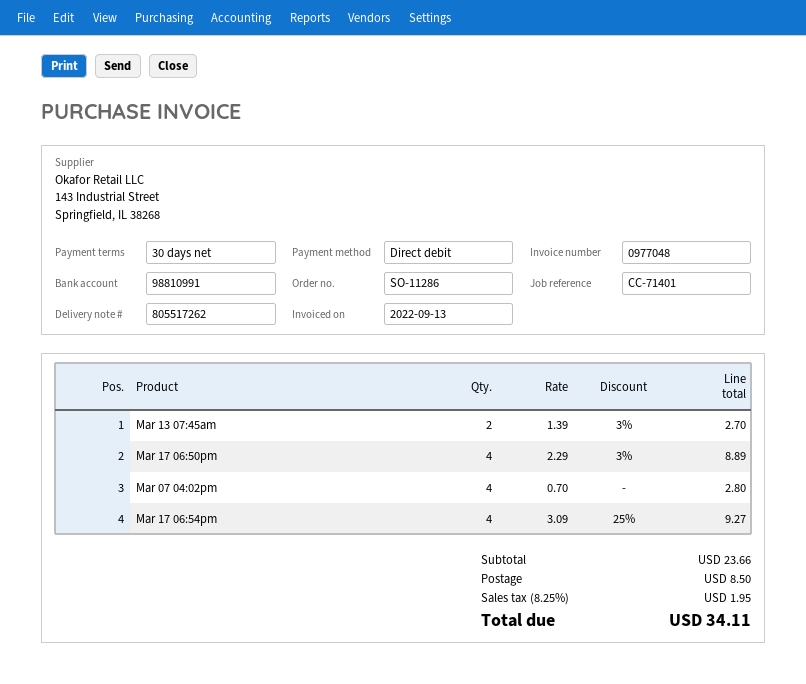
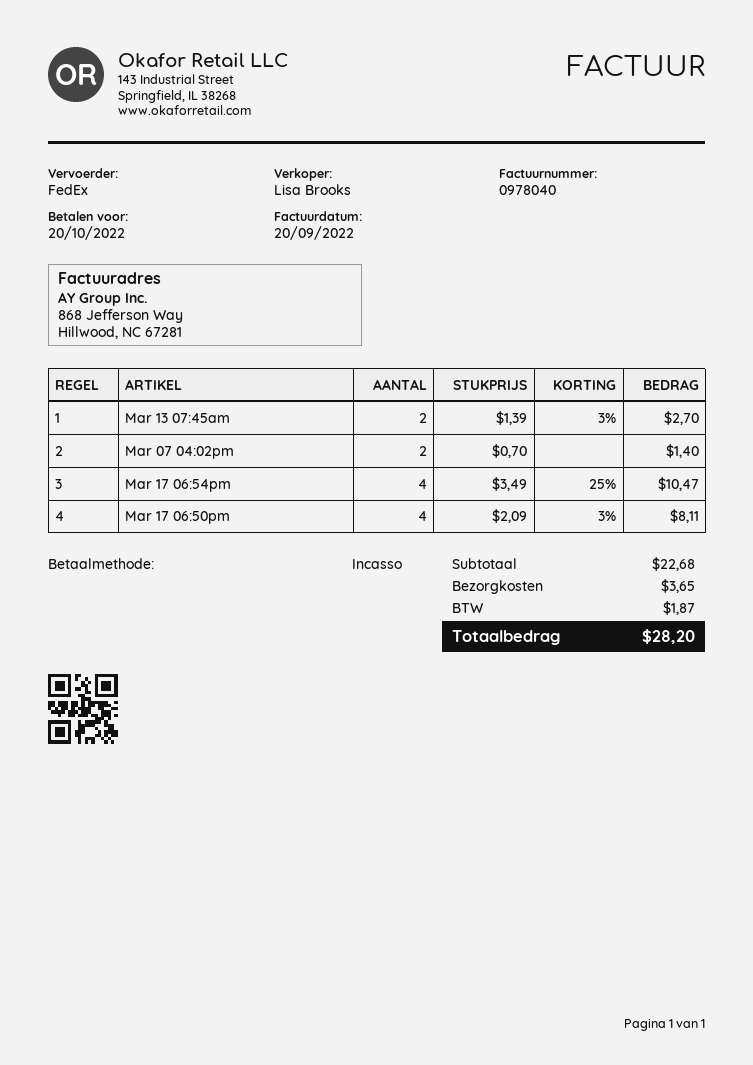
invoice number: 0977048 -> 0978040
invoice date: 2022-09-13 -> 2022-09-20
Mar 17 06:50pm: 4 x 2.29 - 3% = 8.89 -> 4 x 2.09 - 3% = 8.11
Mar 07 04:02pm: 4 x 0.70 = 2.80 -> 2 x 0.70 = 1.40
Mar 17 06:54pm: 4 x 3.09 - 25% = 9.27 -> 4 x 3.49 - 25% = 10.47
subtotal: 23.66 -> 22.68
shipping: 8.50 -> 3.65
tax: 1.95 -> 1.87
total: 34.11 -> 28.20

